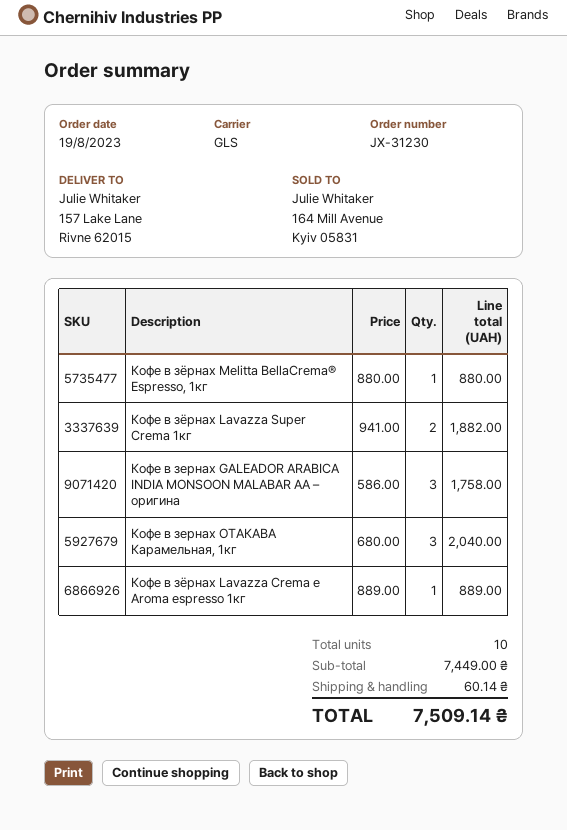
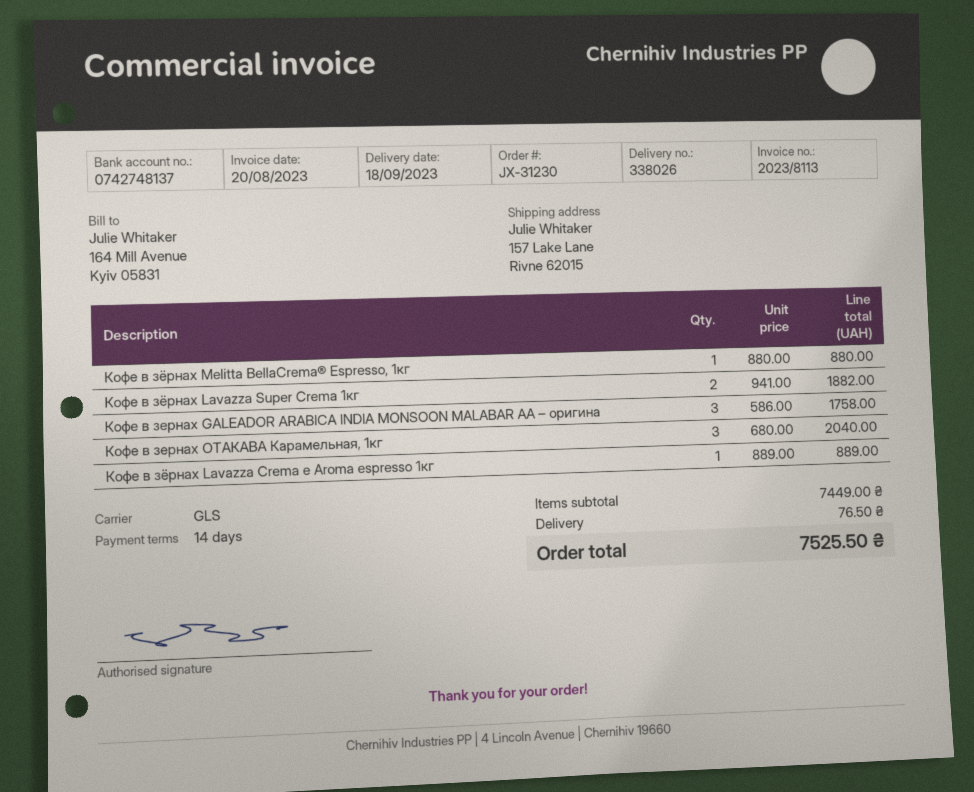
shipping: 60.14 -> 76.50
total: 7509.14 -> 7525.50

